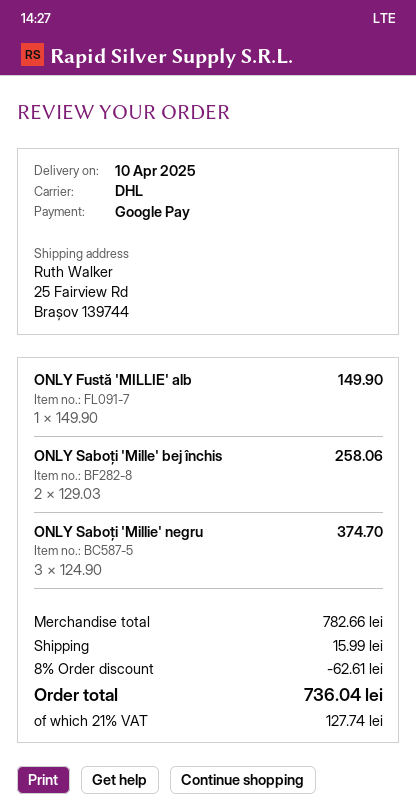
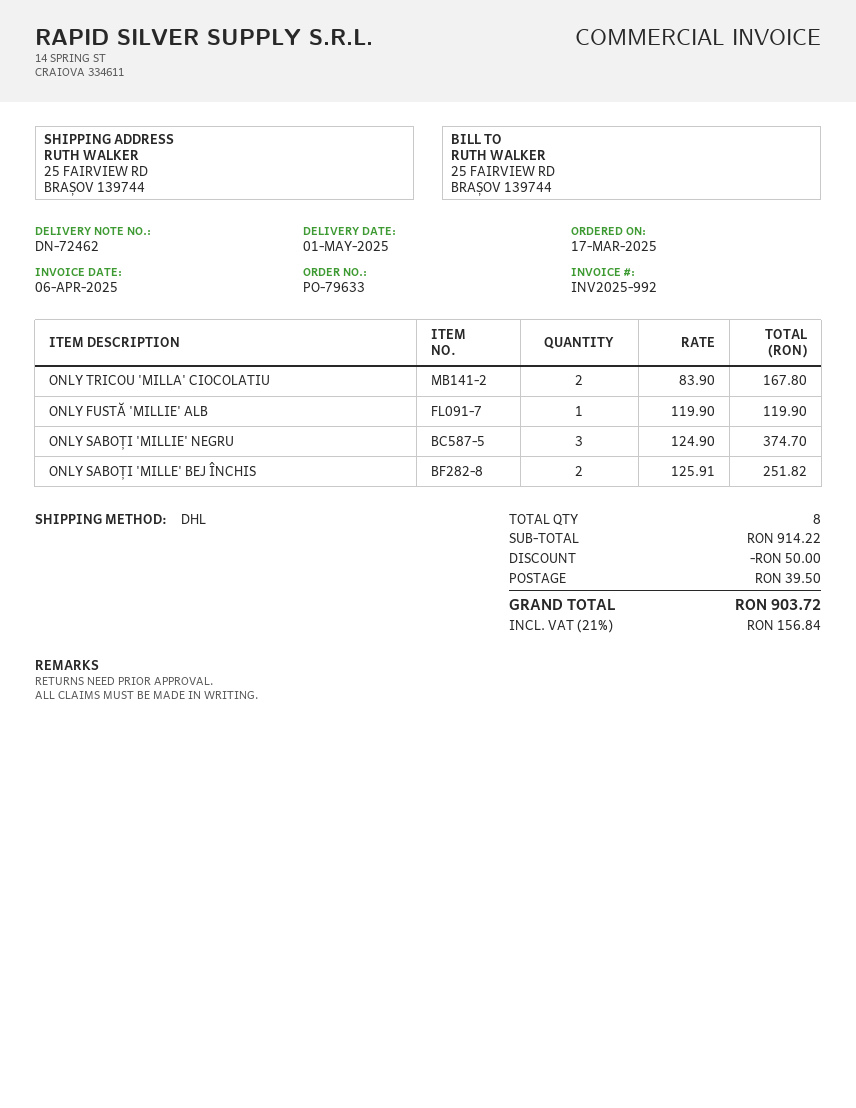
delivery date: 2025-04-10 -> 2025-05-01
ONLY Fustă 'MILLIE' alb: 1 x 149.90 = 149.90 -> 1 x 119.90 = 119.90
ONLY Saboți 'Mille' bej închis: 2 x 129.03 = 258.06 -> 2 x 125.91 = 251.82
ONLY TRICOU 'MILLA' CIOCOLATIU: none -> 2 x 83.90 = 167.80
subtotal: 782.66 -> 914.22
discount: 62.61 -> 50.00
shipping: 15.99 -> 39.50
tax: 21% = 127.74 -> 21% = 156.84
total: 736.04 -> 903.72

